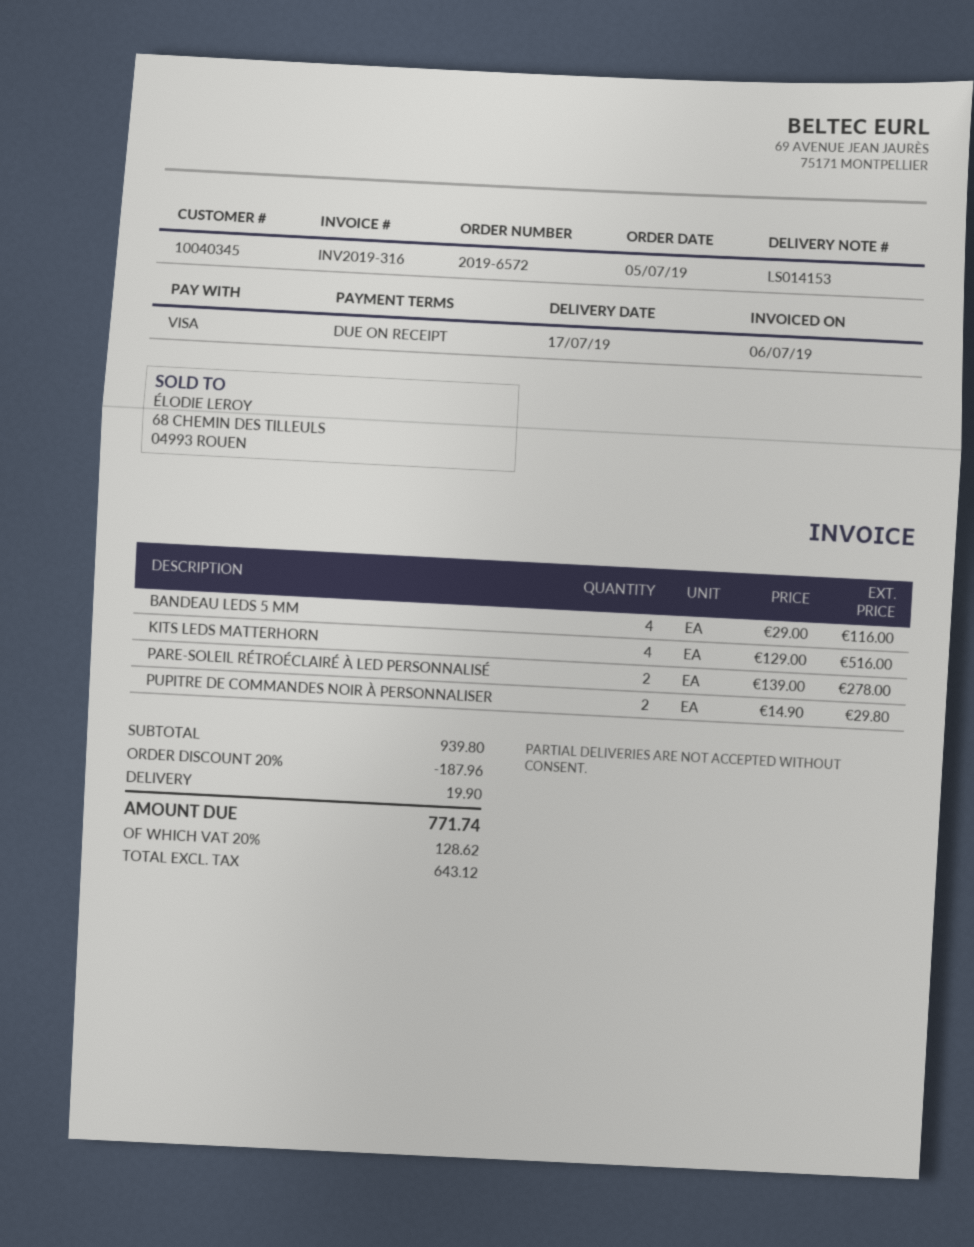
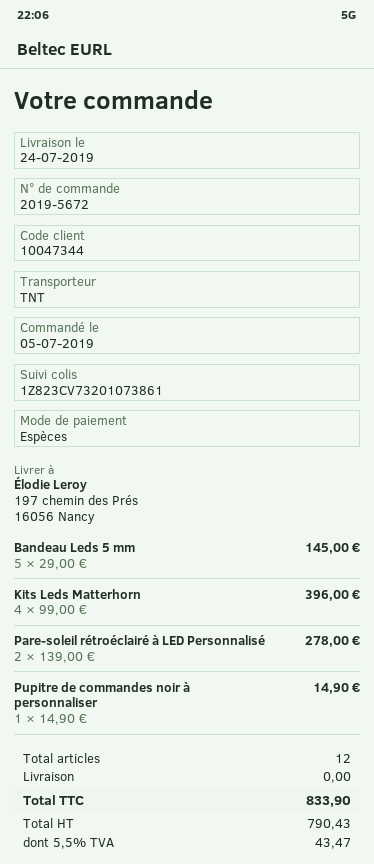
order number: 2019-6572 -> 2019-5672
delivery date: 2019-07-17 -> 2019-07-24
customer number: 10040345 -> 10047344
payment method: Visa -> cash
BANDEAU LEDS 5 MM: 4 x 29.00 = 116.00 -> 5 x 29.00 = 145.00
KITS LEDS MATTERHORN: 4 x 129.00 = 516.00 -> 4 x 99.00 = 396.00
PUPITRE DE COMMANDES NOIR À PERSONNALISER: 2 x 14.90 = 29.80 -> 1 x 14.90 = 14.90
discount: 20% = 187.96 -> none
shipping: 19.90 -> 0.00
net: 643.12 -> 790.43
tax: 20% = 128.62 -> 5.5% = 43.47
total: 771.74 -> 833.90

